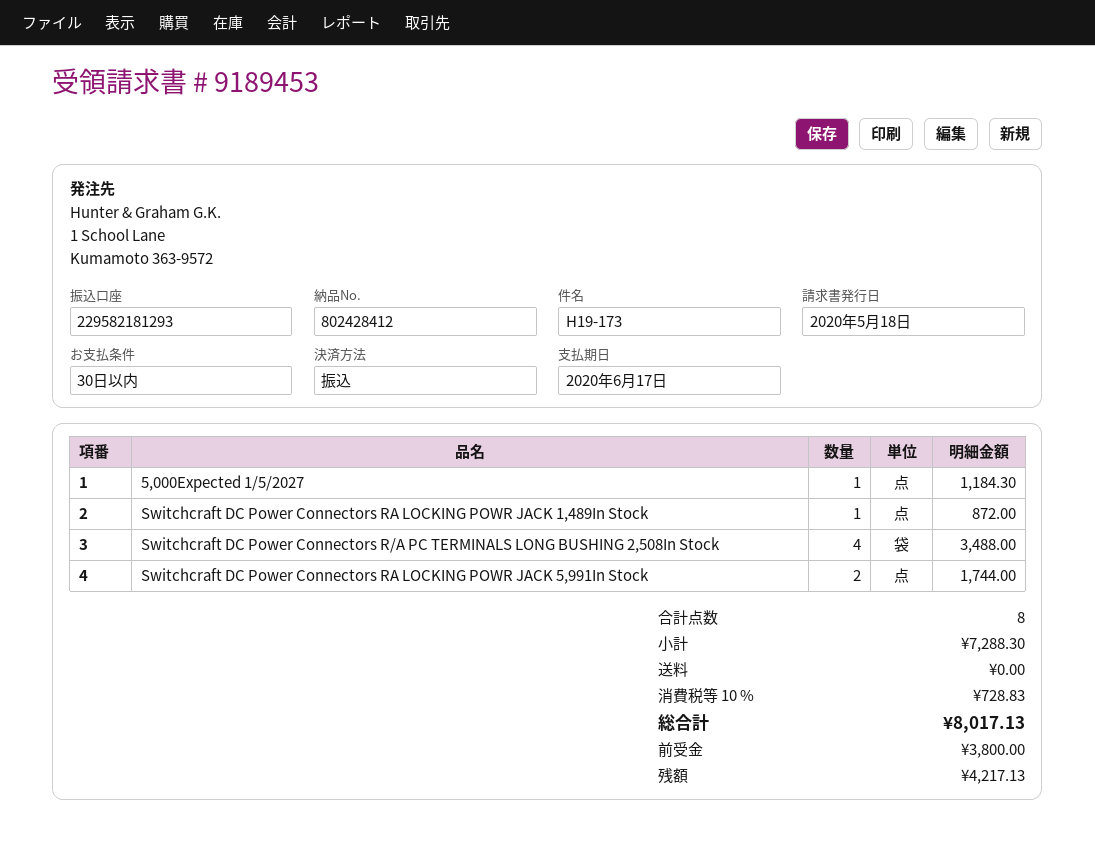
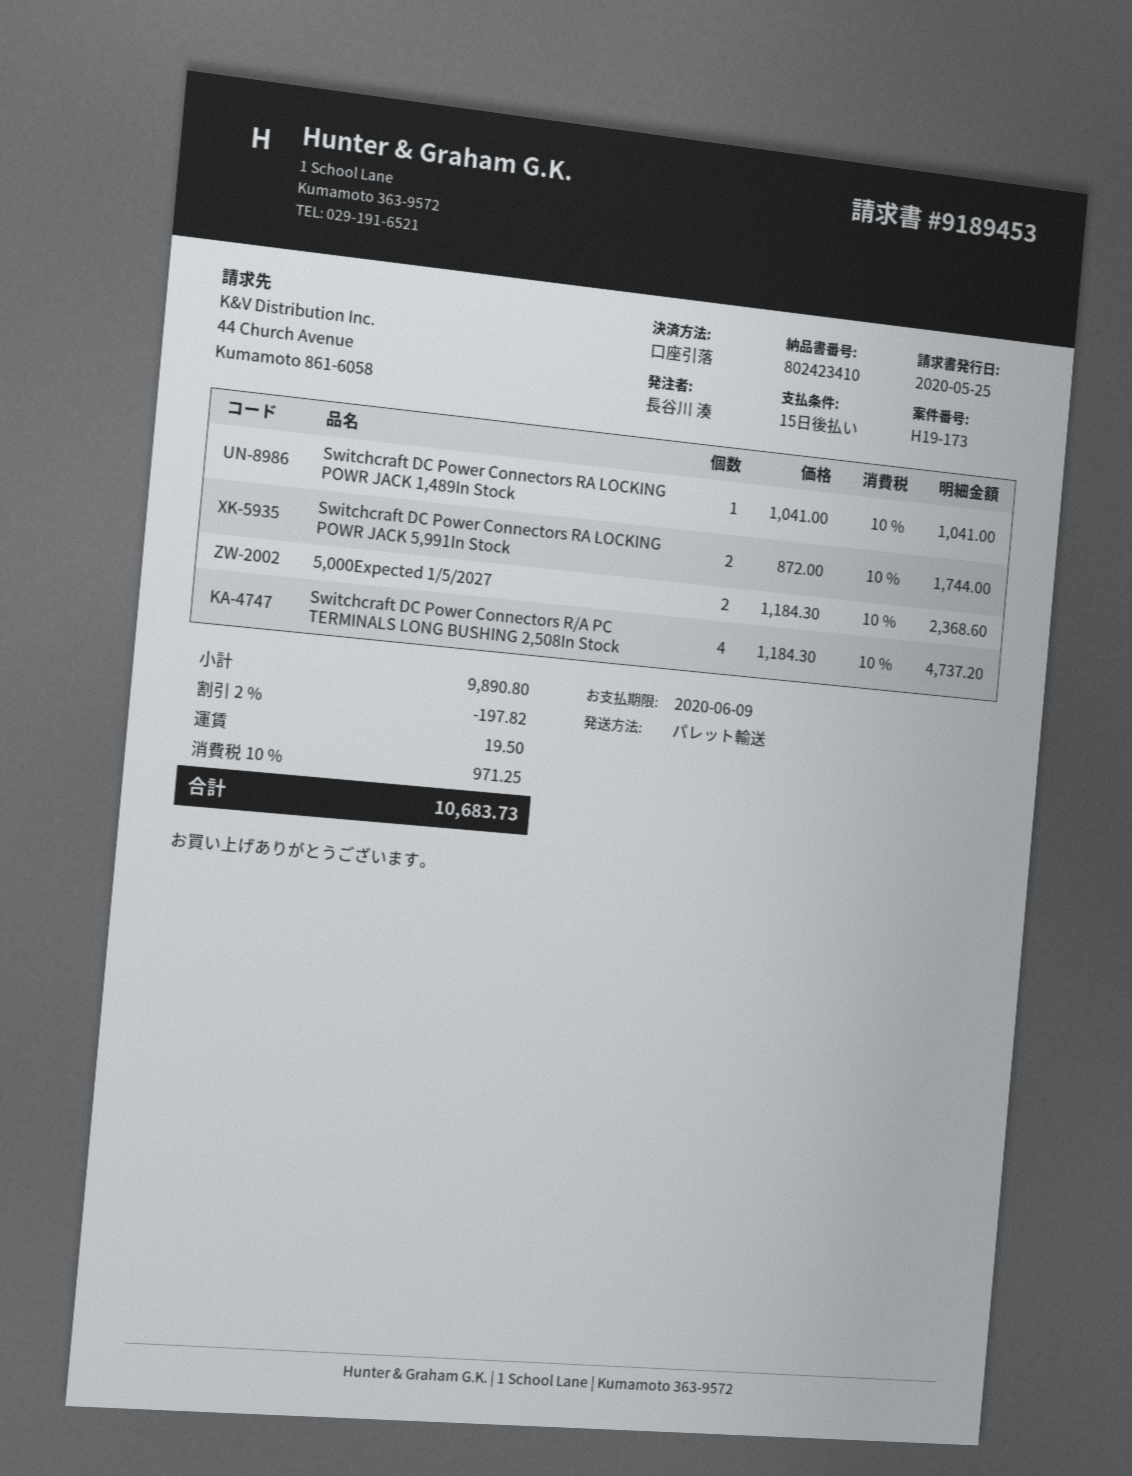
delivery note number: 802428412 -> 802423410
invoice date: 2020-05-18 -> 2020-05-25
payment terms: 30 days -> 15 days
due date: 2020-06-17 -> 2020-06-09
payment method: bank transfer -> direct debit
5,000Expected 1/5/2027: 1 for 1184.30 -> 2 for 2368.60
Switchcraft DC Power Connectors RA LOCKING POWR JACK 1,489In Stock: 1 for 872.00 -> 1 for 1041.00
Switchcraft DC Power Connectors R/A PC TERMINALS LONG BUSHING 2,508In Stock: 4 for 3488.00 -> 4 for 4737.20
subtotal: 7288.30 -> 9890.80
discount: none -> 2% = 197.82
shipping: 0.00 -> 19.50
tax: 10% = 728.83 -> 10% = 971.25
total: 8017.13 -> 10683.73

